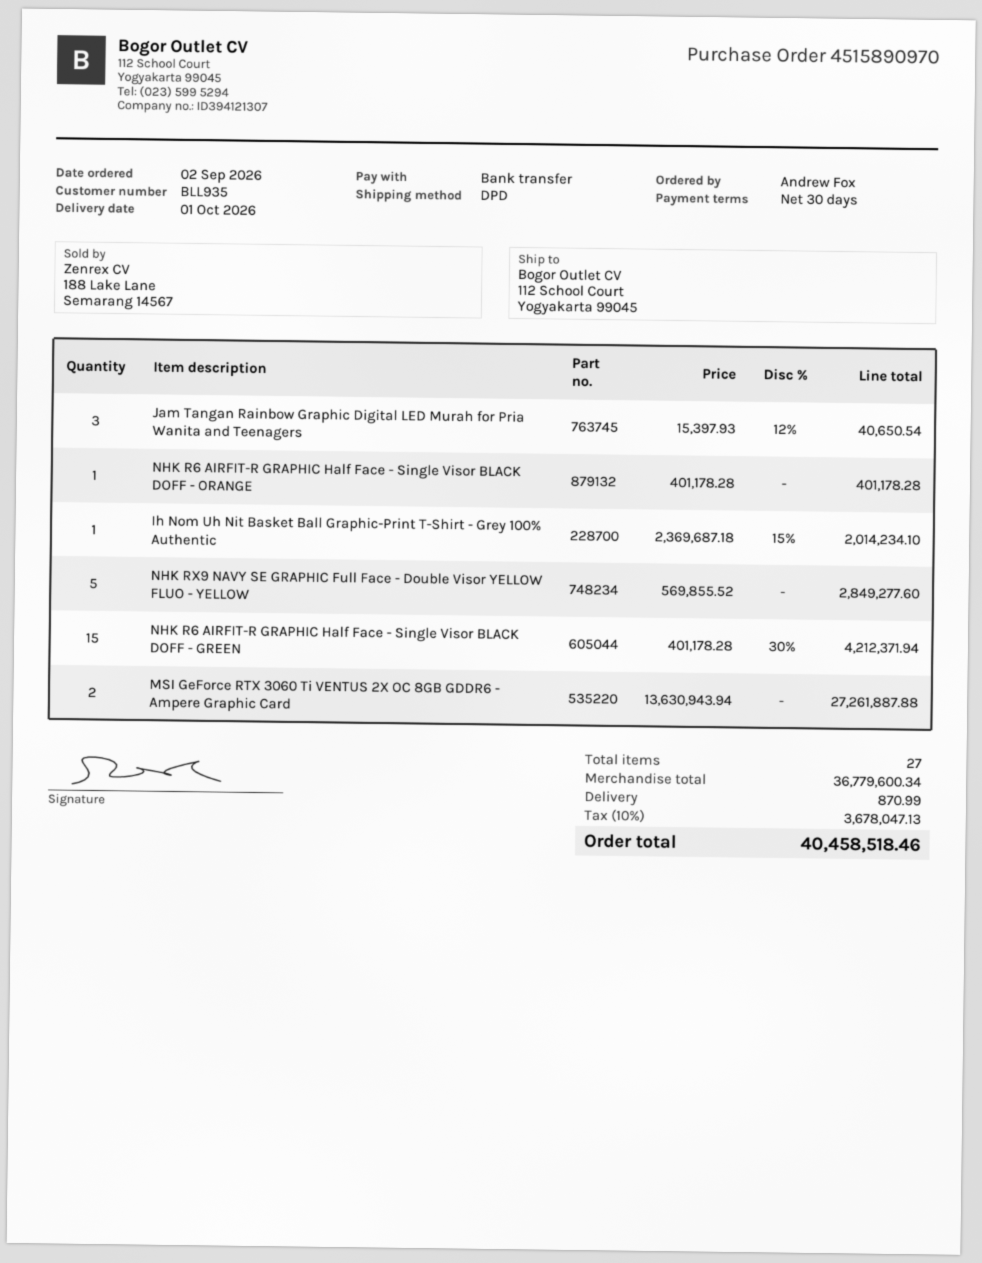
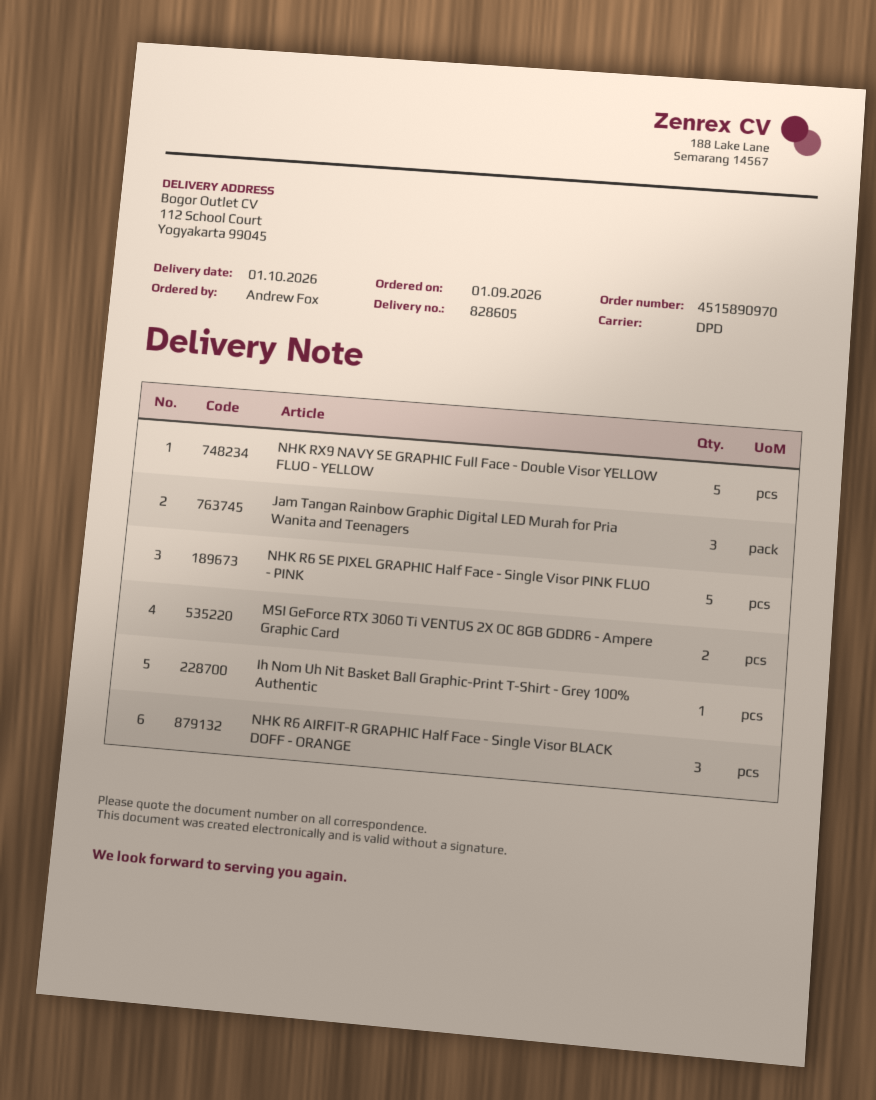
order date: 2026-09-02 -> 2026-09-01
NHK R6 AIRFIT-R GRAPHIC Half Face - Single Visor BLACK DOFF - ORANGE: 1 -> 3
NHK R6 AIRFIT-R GRAPHIC Half Face - Single Visor BLACK DOFF - GREEN: 15 -> none
NHK R6 SE PIXEL GRAPHIC Half Face - Single Visor PINK FLUO - PINK: none -> 5

